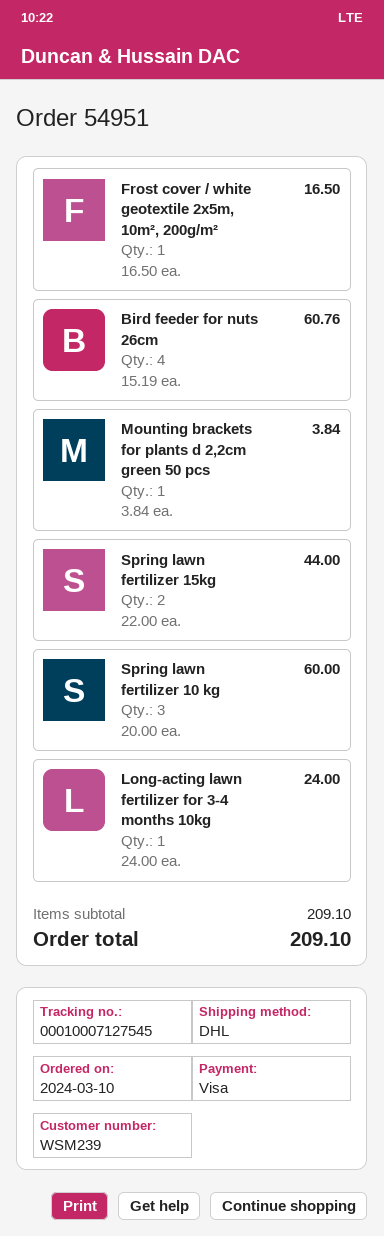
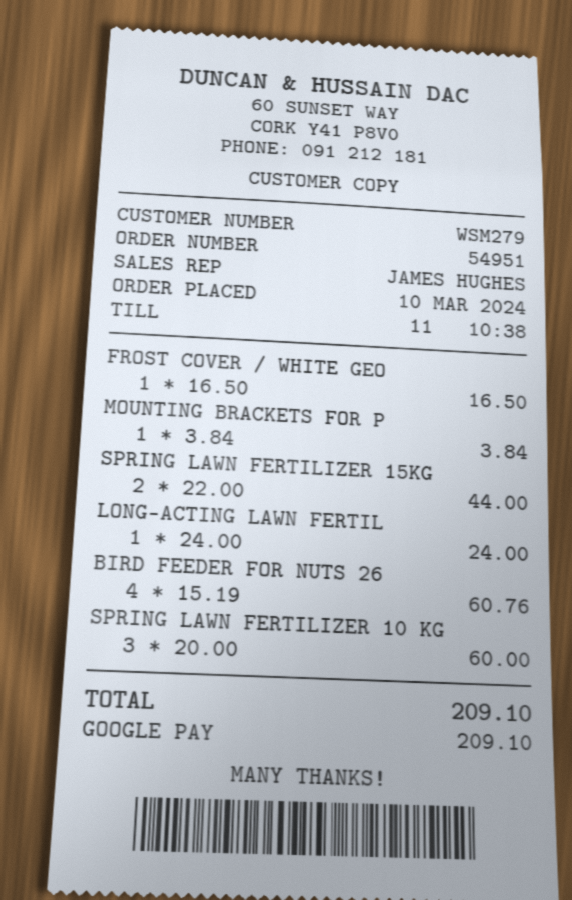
customer number: WSM239 -> WSM279
payment method: Visa -> Google Pay

